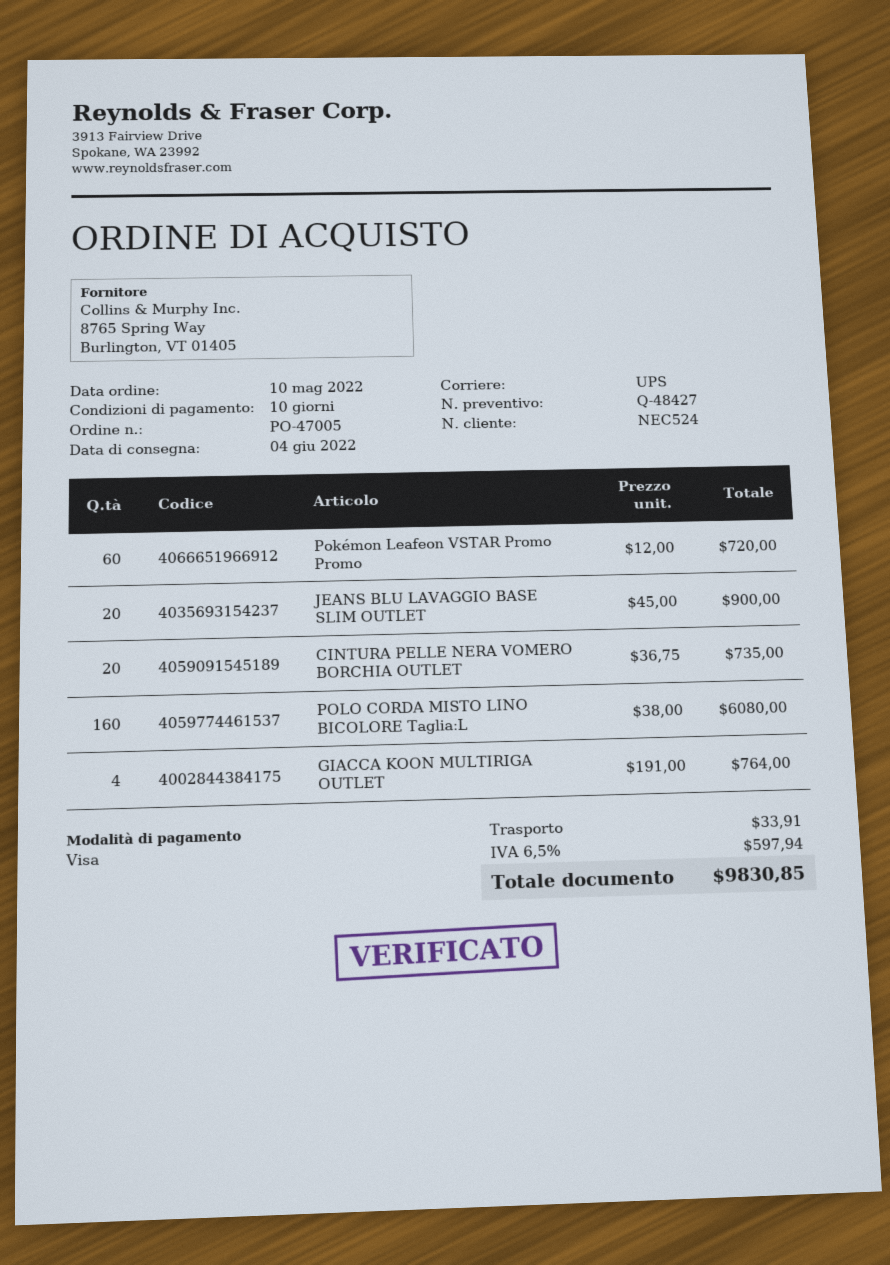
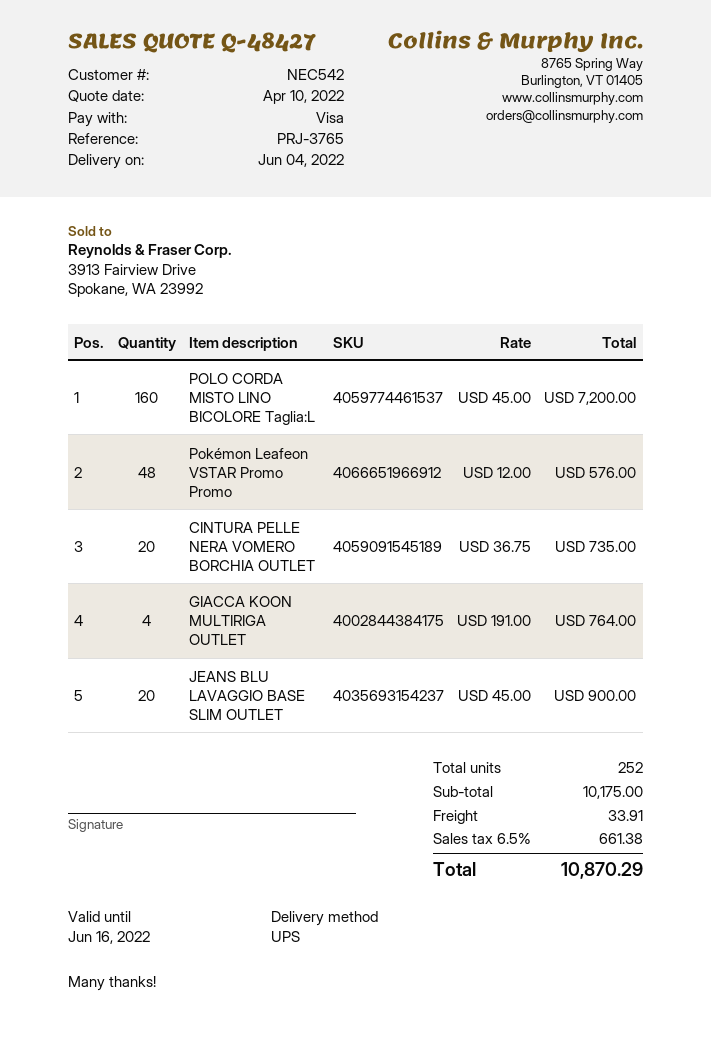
customer number: NEC524 -> NEC542
Pokémon Leafeon VSTAR Promo Promo: 60 x 12.00 = 720.00 -> 48 x 12.00 = 576.00
POLO CORDA MISTO LINO BICOLORE Taglia:L: 160 x 38.00 = 6080.00 -> 160 x 45.00 = 7200.00
tax: 6.5% = 597.94 -> 6.5% = 661.38
total: 9830.85 -> 10870.29

